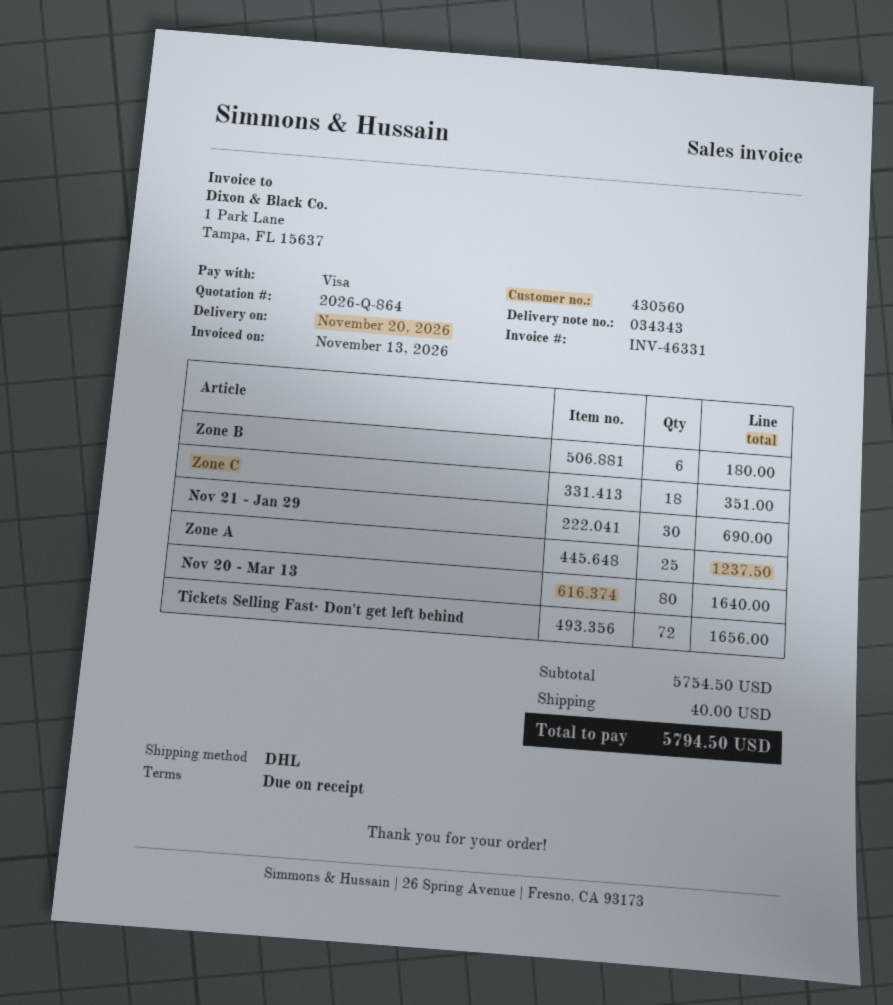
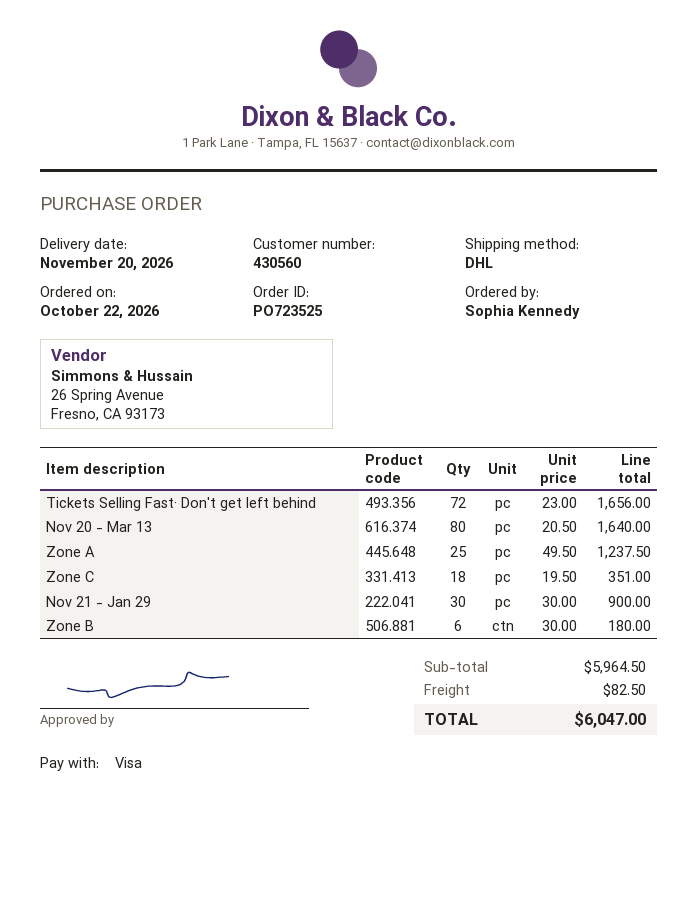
Nov 21 - Jan 29: 30 for 690.00 -> 30 for 900.00
subtotal: 5754.50 -> 5964.50
shipping: 40.00 -> 82.50
total: 5794.50 -> 6047.00

